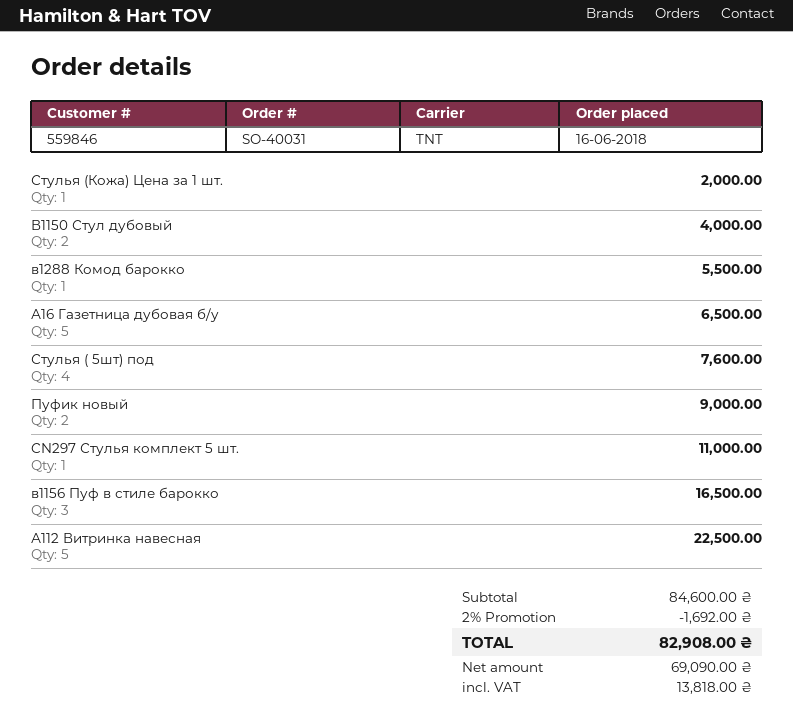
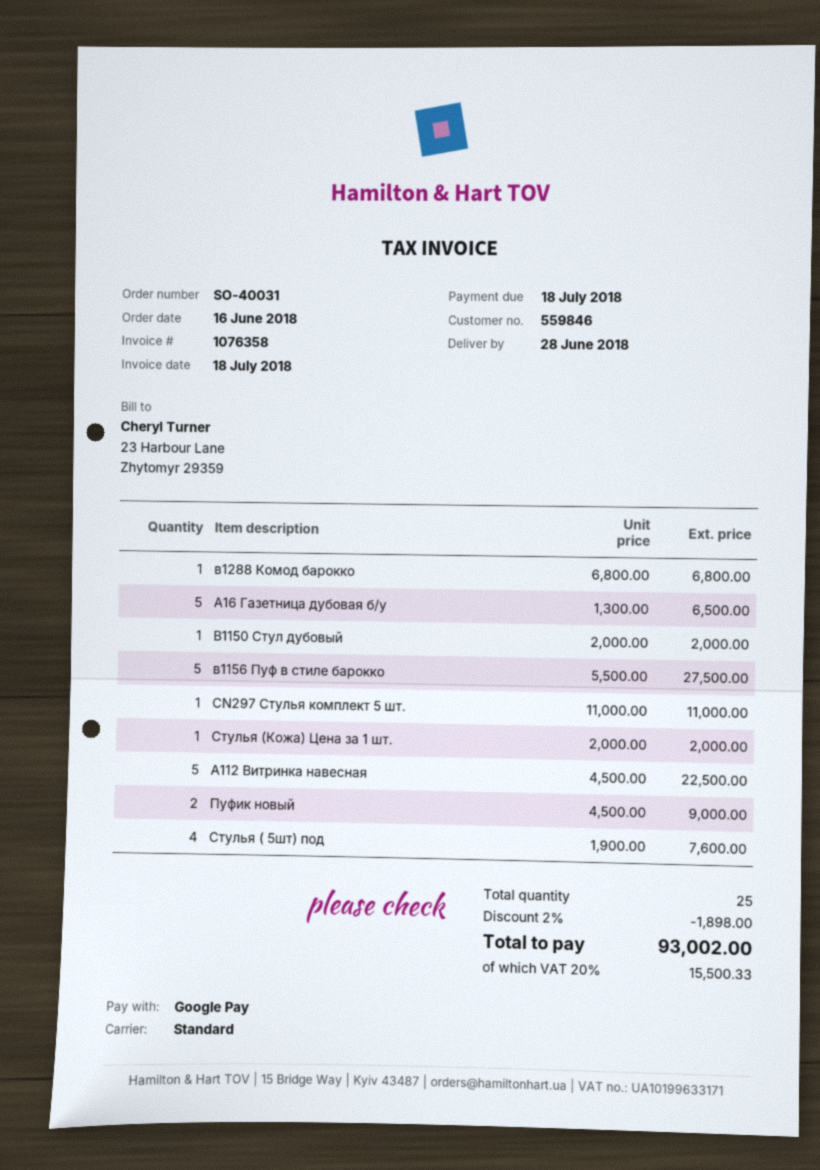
shipping method: TNT -> standard
В1150 Стул дубовый: 2 for 4000.00 -> 1 for 2000.00
в1288 Комод барокко: 1 for 5500.00 -> 1 for 6800.00
в1156 Пуф в стиле барокко: 3 for 16500.00 -> 5 for 27500.00
discount: 2% = 1692.00 -> 2% = 1898.00
tax: 13818.00 -> 15500.33
total: 82908.00 -> 93002.00

